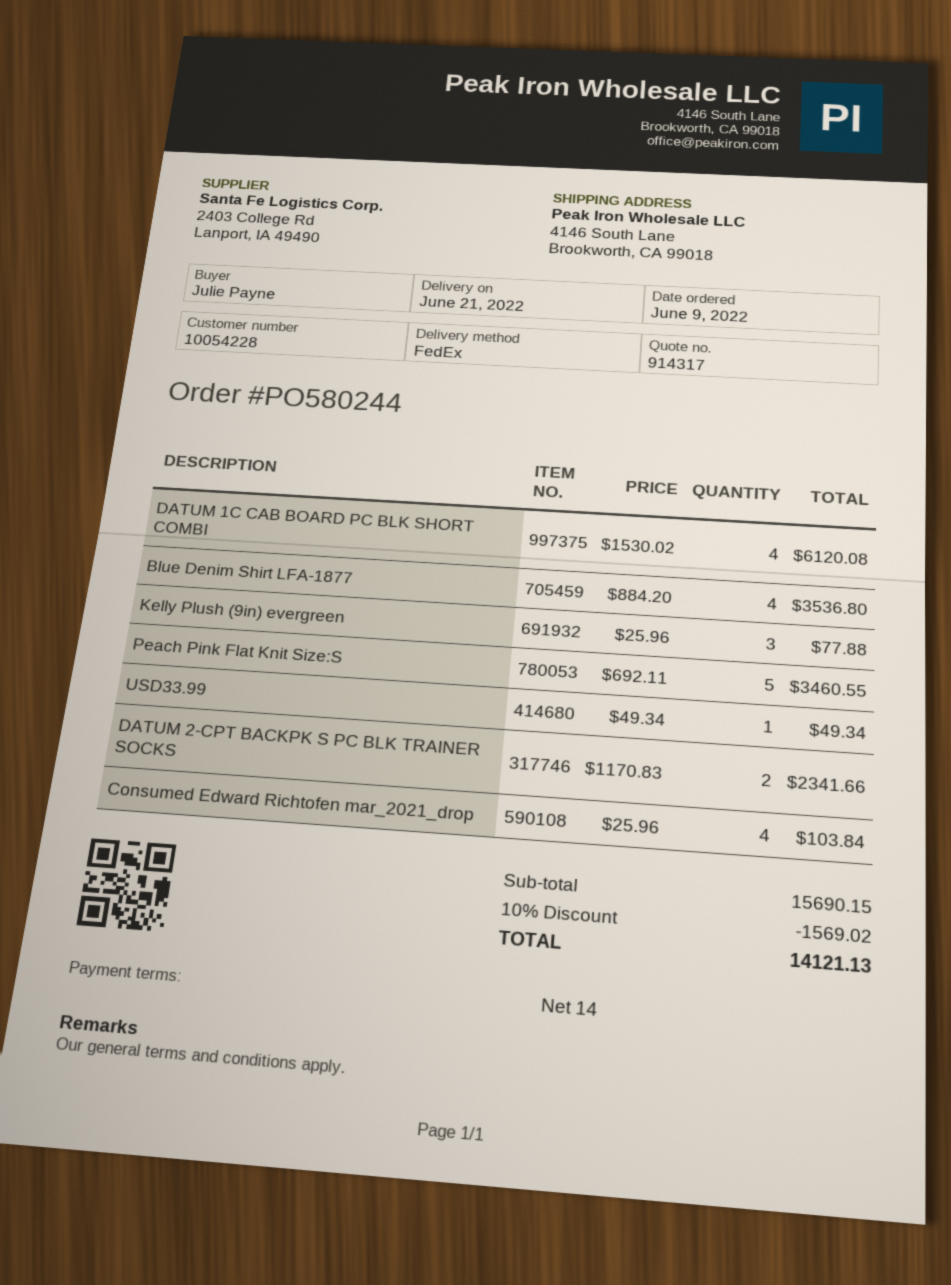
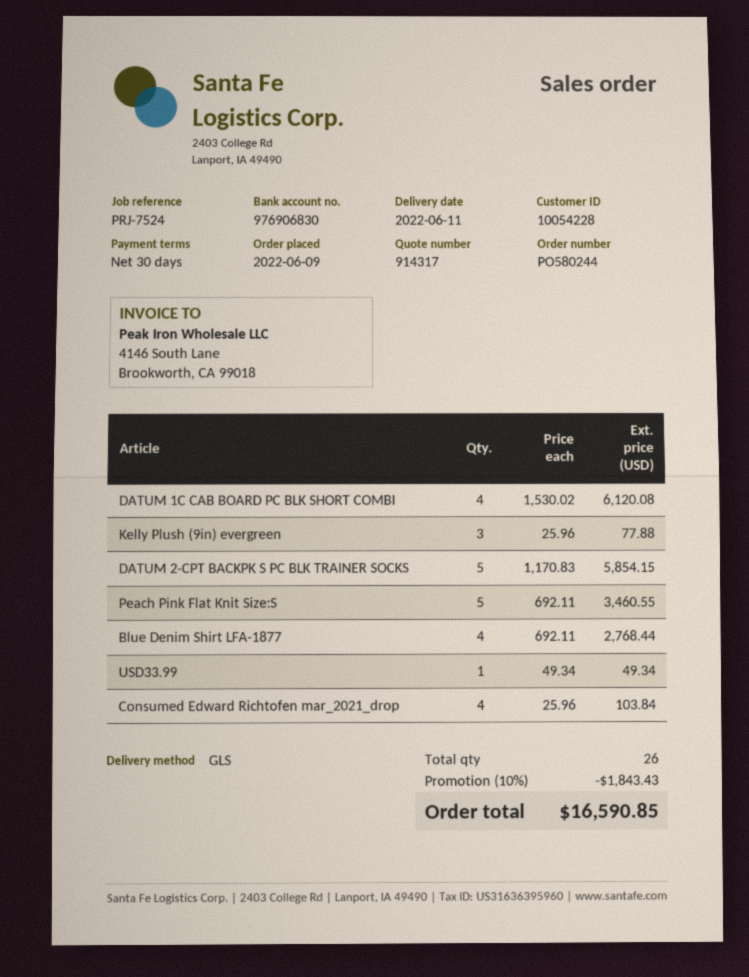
delivery date: 2022-06-21 -> 2022-06-11
payment terms: 14 days -> 30 days
shipping method: FedEx -> GLS
Blue Denim Shirt LFA-1877: 4 x 884.20 = 3536.80 -> 4 x 692.11 = 2768.44
DATUM 2-CPT BACKPK S PC BLK TRAINER SOCKS: 2 x 1170.83 = 2341.66 -> 5 x 1170.83 = 5854.15
discount: 10% = 1569.02 -> 10% = 1843.43
total: 14121.13 -> 16590.85

